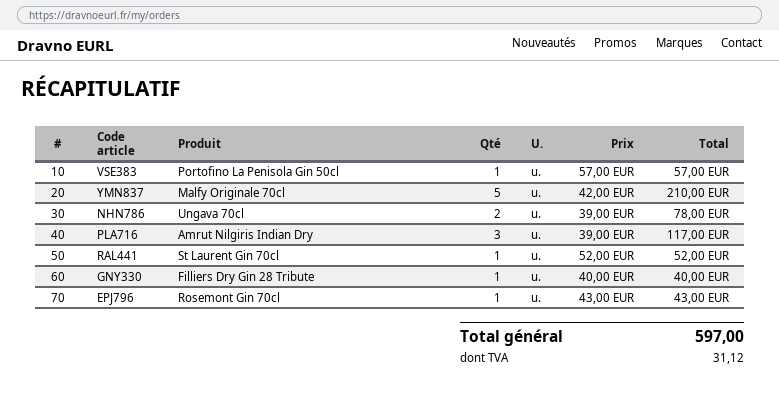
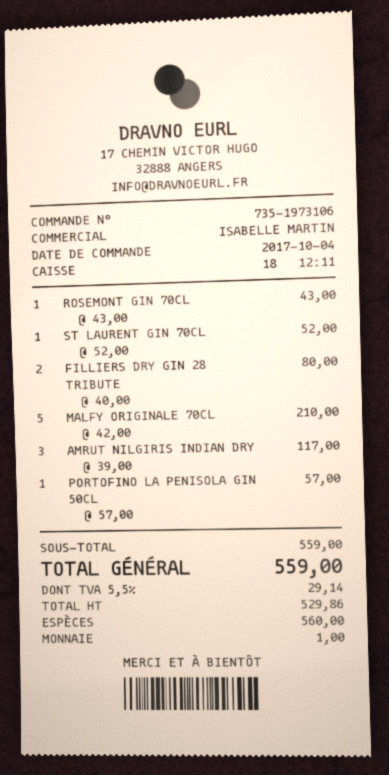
Ungava 70cl: 2 x 39.00 = 78.00 -> none
Filliers Dry Gin 28 Tribute: 1 x 40.00 = 40.00 -> 2 x 40.00 = 80.00
tax: 31.12 -> 29.14
total: 597.00 -> 559.00

